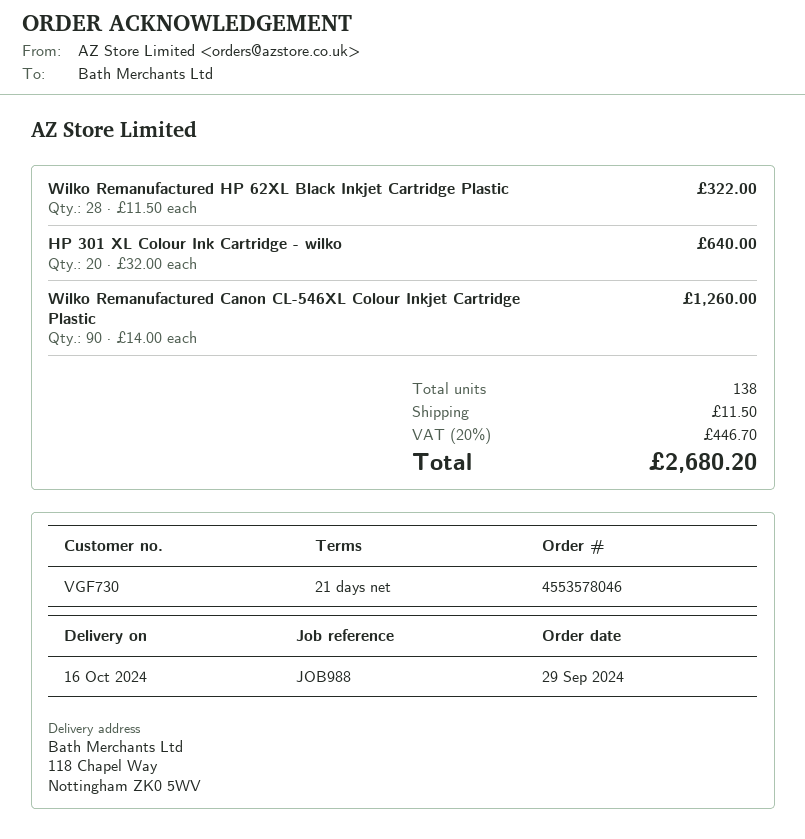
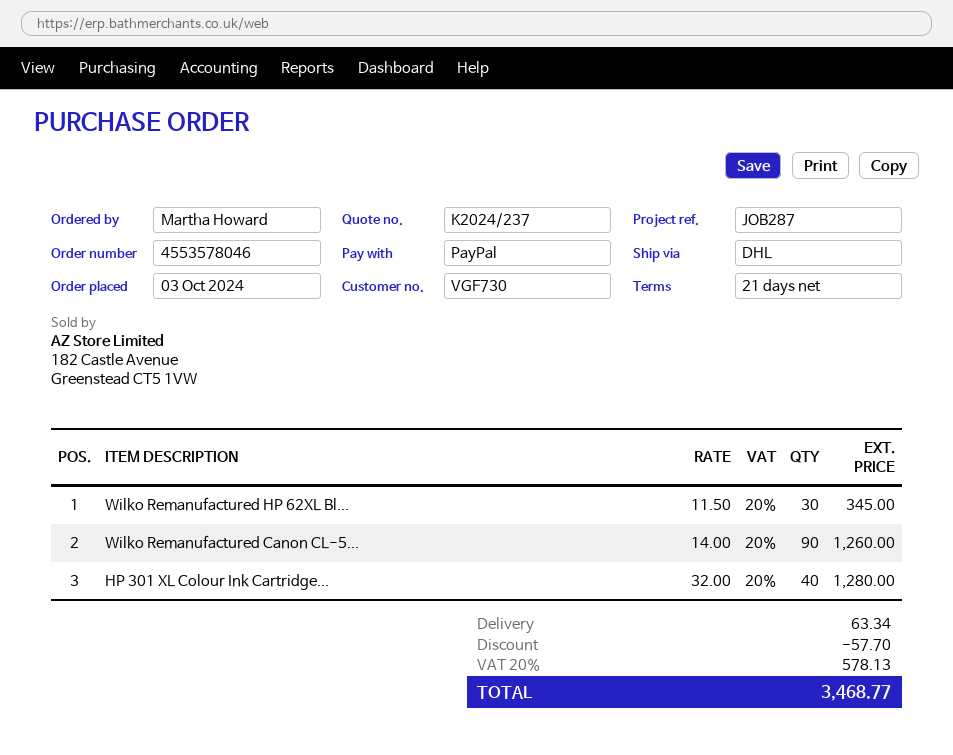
order date: 2024-09-29 -> 2024-10-03
reference: JOB988 -> JOB287
Wilko Remanufactured HP 62XL Black Inkjet Cartridge Plastic: 28 x 11.50 = 322.00 -> 30 x 11.50 = 345.00
HP 301 XL Colour Ink Cartridge - wilko: 20 x 32.00 = 640.00 -> 40 x 32.00 = 1280.00
discount: none -> 57.70
shipping: 11.50 -> 63.34
tax: 20% = 446.70 -> 20% = 578.13
total: 2680.20 -> 3468.77

